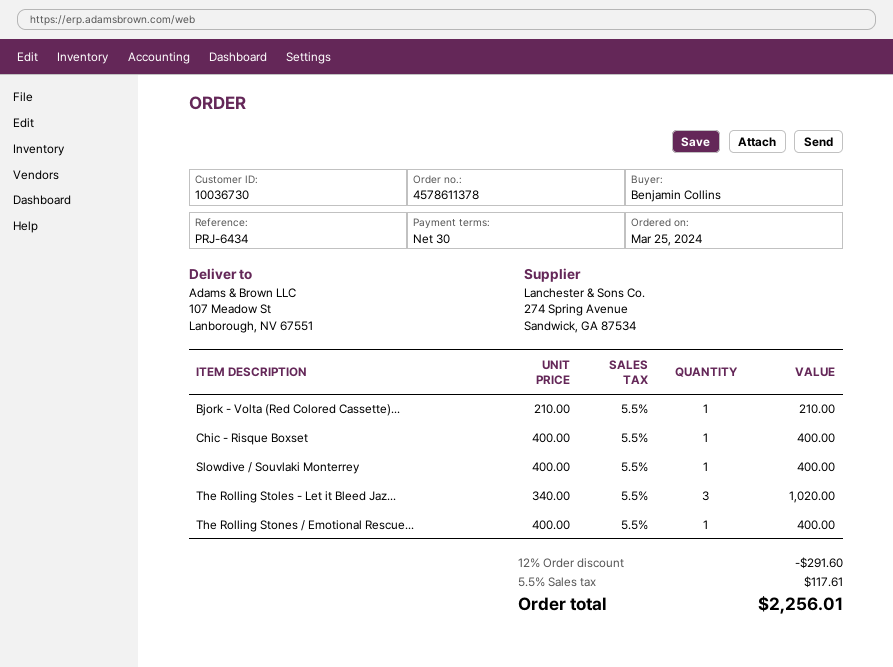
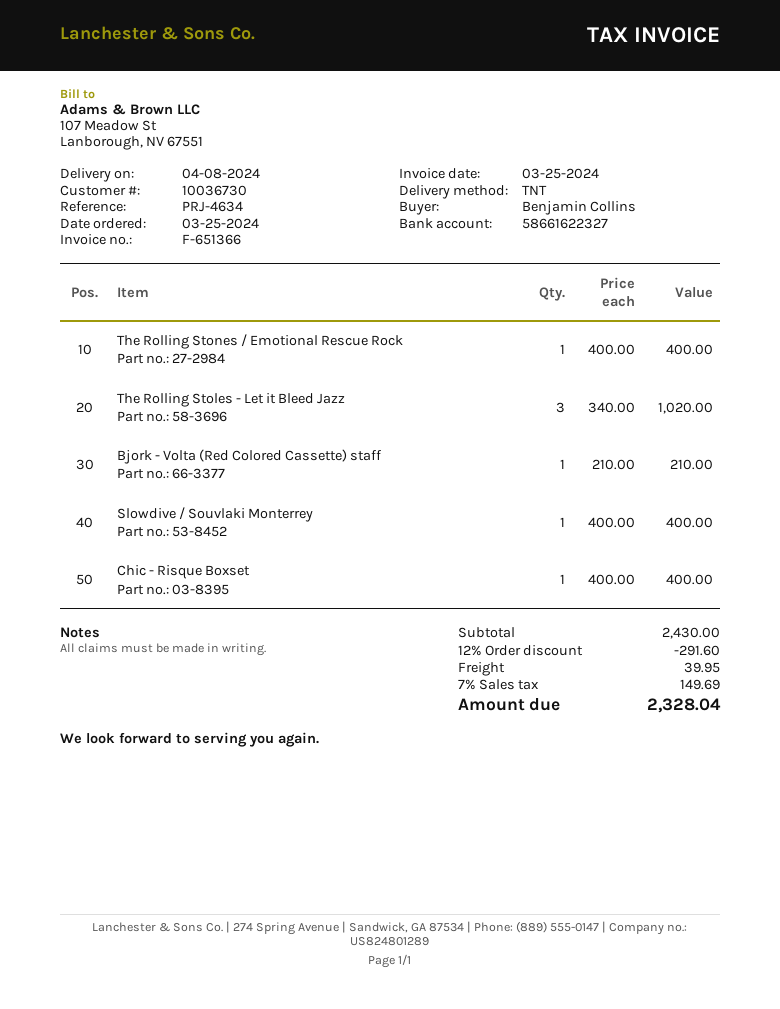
reference: PRJ-6434 -> PRJ-4634
shipping: none -> 39.95
tax: 5.5% = 117.61 -> 7% = 149.69
total: 2256.01 -> 2328.04

